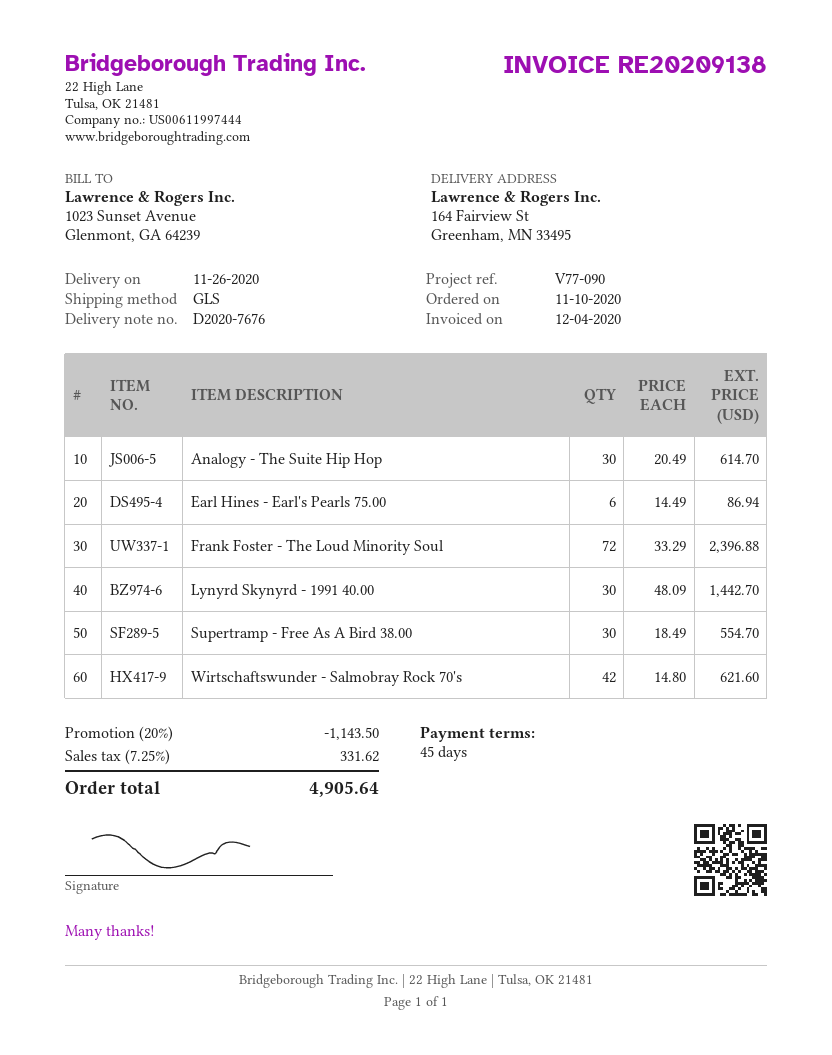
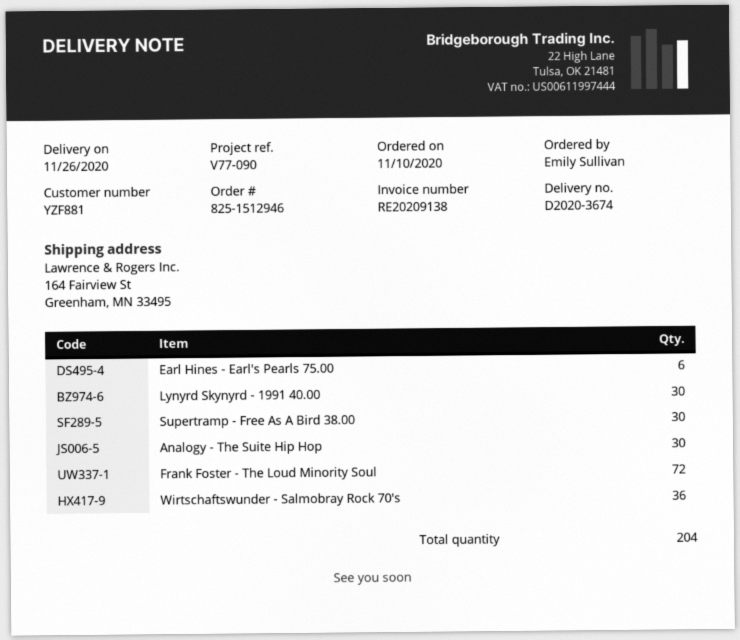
delivery note number: D2020-7676 -> D2020-3674
Wirtschaftswunder - Salmobray Rock 70's: 42 -> 36

